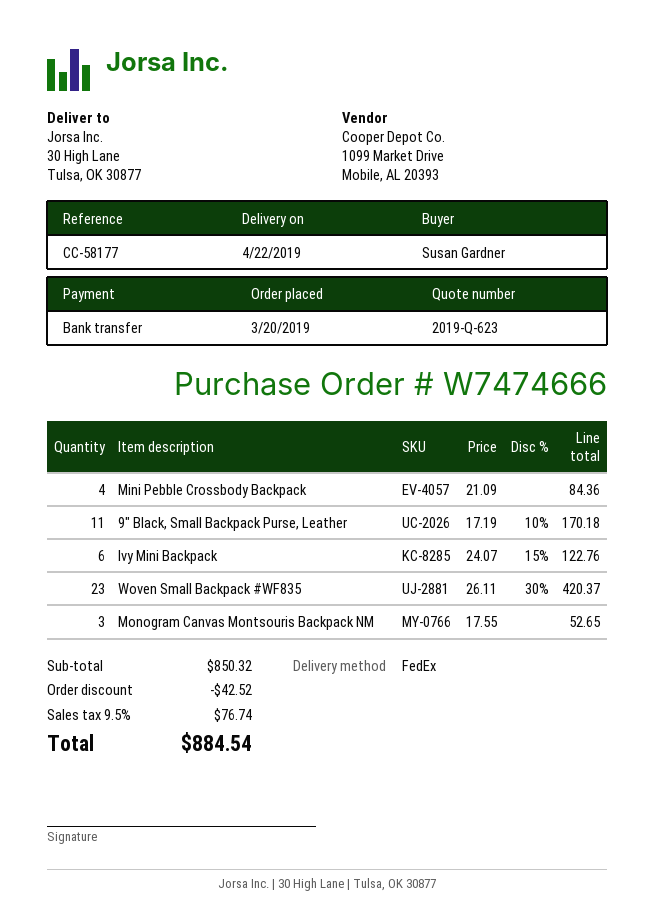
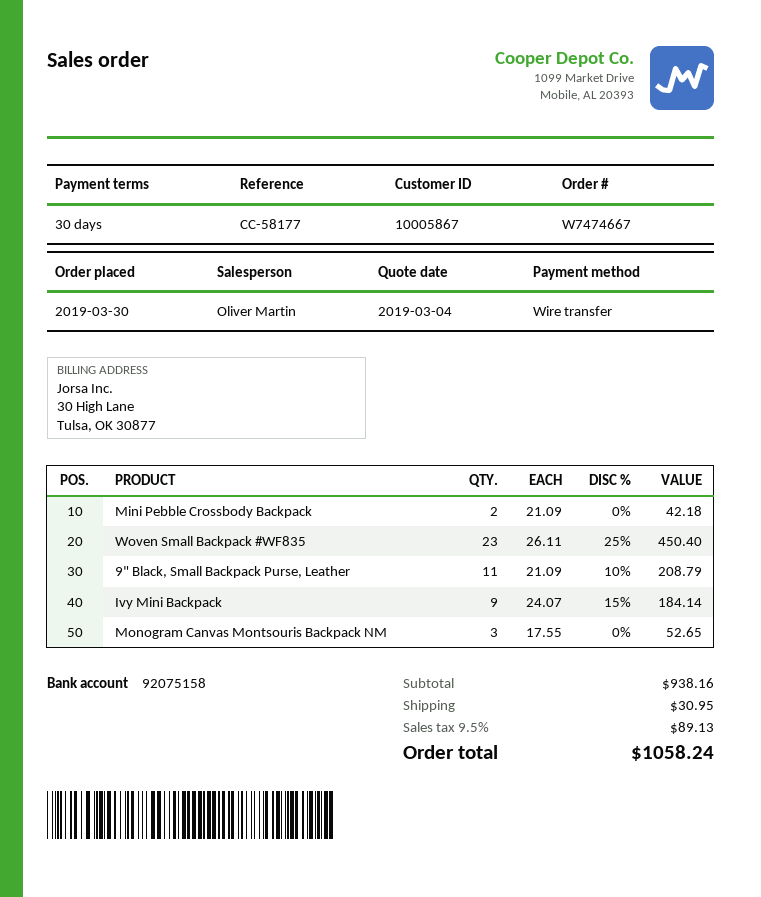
order number: W7474666 -> W7474667
order date: 2019-03-20 -> 2019-03-30
Mini Pebble Crossbody Backpack: 4 x 21.09 = 84.36 -> 2 x 21.09 = 42.18
9" Black, Small Backpack Purse, Leather: 11 x 17.19 - 10% = 170.18 -> 11 x 21.09 - 10% = 208.79
Ivy Mini Backpack: 6 x 24.07 - 15% = 122.76 -> 9 x 24.07 - 15% = 184.14
Woven Small Backpack #WF835: 23 x 26.11 - 30% = 420.37 -> 23 x 26.11 - 25% = 450.40
subtotal: 850.32 -> 938.16
discount: 42.52 -> none
shipping: none -> 30.95
tax: 9.5% = 76.74 -> 9.5% = 89.13
total: 884.54 -> 1058.24

